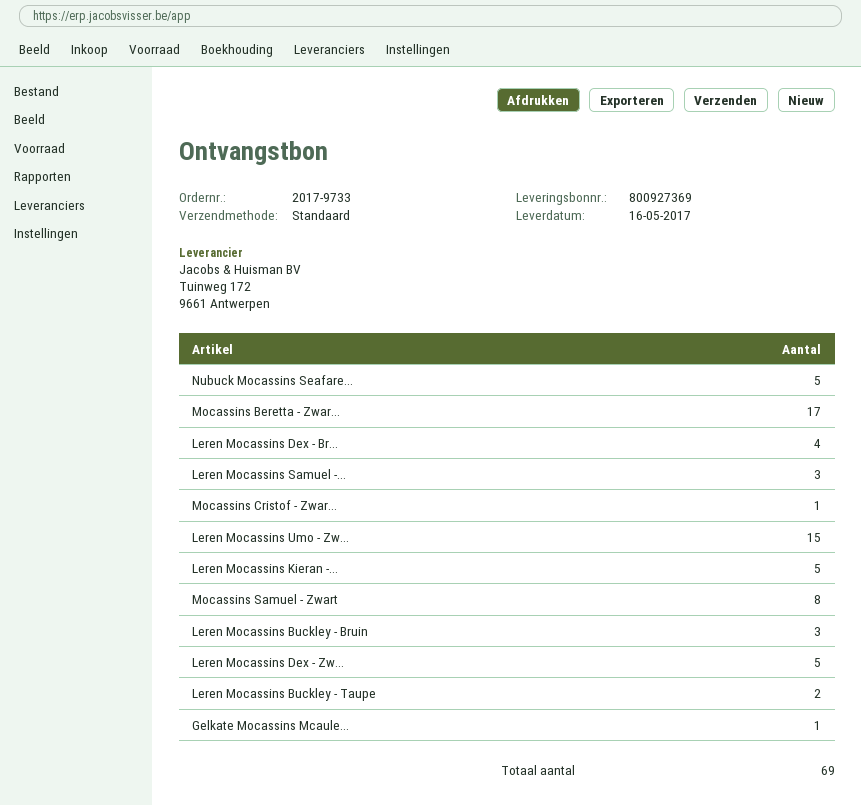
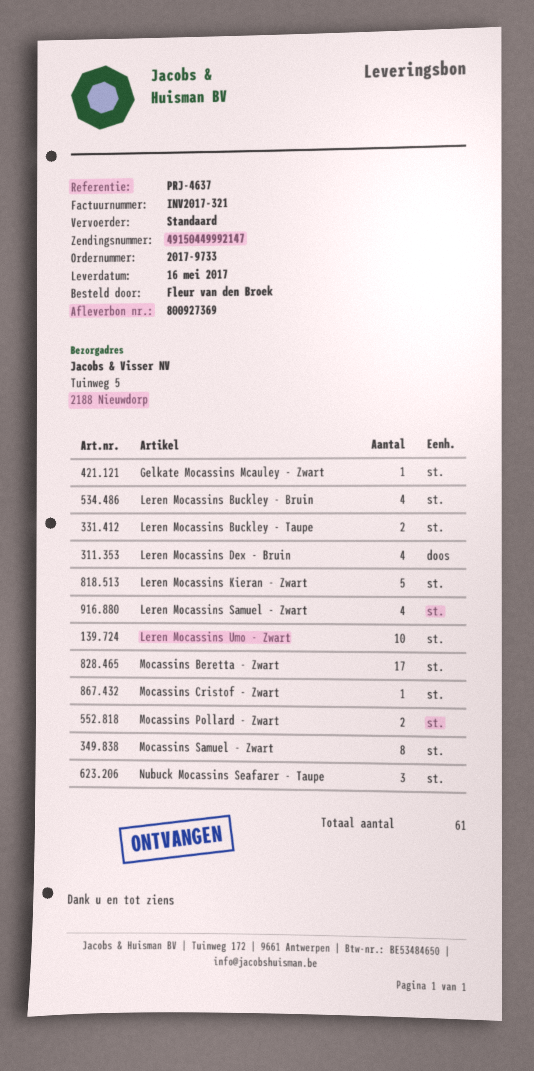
Nubuck Mocassins Seafare...: 5 -> 3
Leren Mocassins Samuel -...: 3 -> 4
Leren Mocassins Umo - Zw...: 15 -> 10
Leren Mocassins Buckley - Bruin: 3 -> 4
Leren Mocassins Dex - Zw...: 5 -> none
Mocassins Pollard - Zwart: none -> 2
total quantity: 69 -> 61

